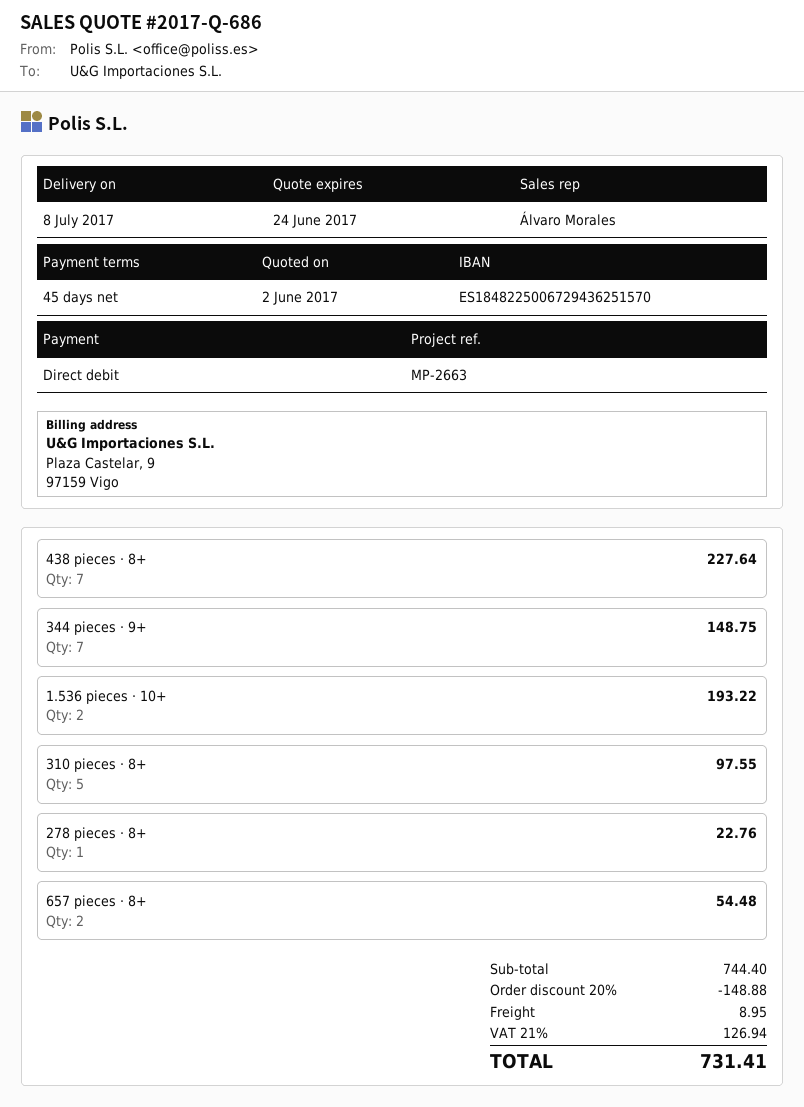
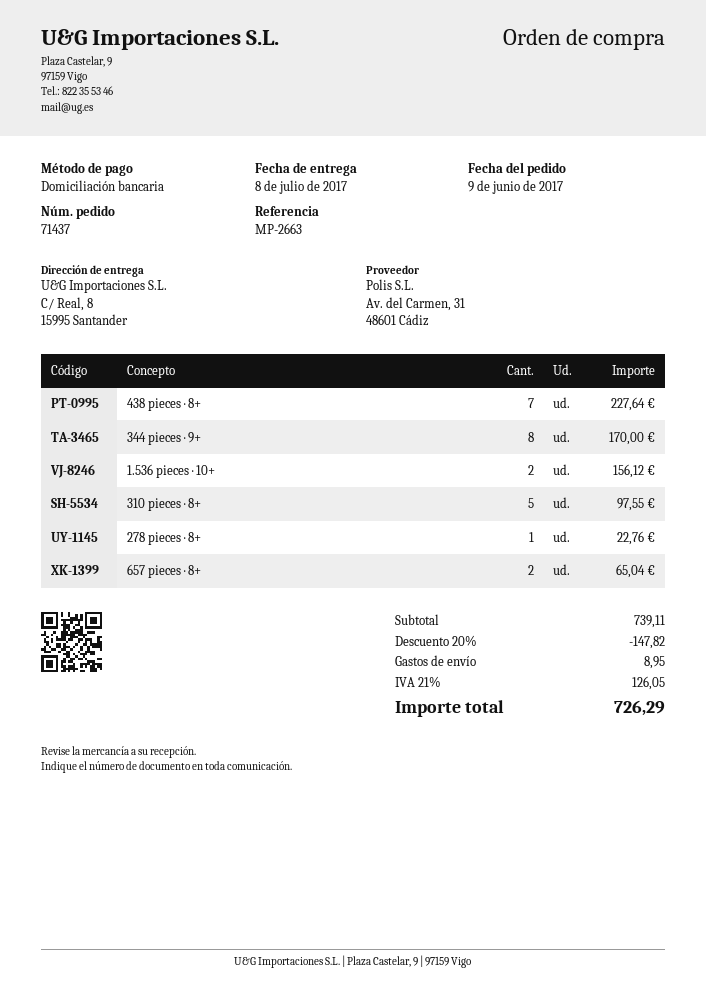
344 pieces · 9+: 7 for 148.75 -> 8 for 170.00
1.536 pieces · 10+: 2 for 193.22 -> 2 for 156.12
657 pieces · 8+: 2 for 54.48 -> 2 for 65.04
subtotal: 744.40 -> 739.11
discount: 20% = 148.88 -> 20% = 147.82
tax: 21% = 126.94 -> 21% = 126.05
total: 731.41 -> 726.29

